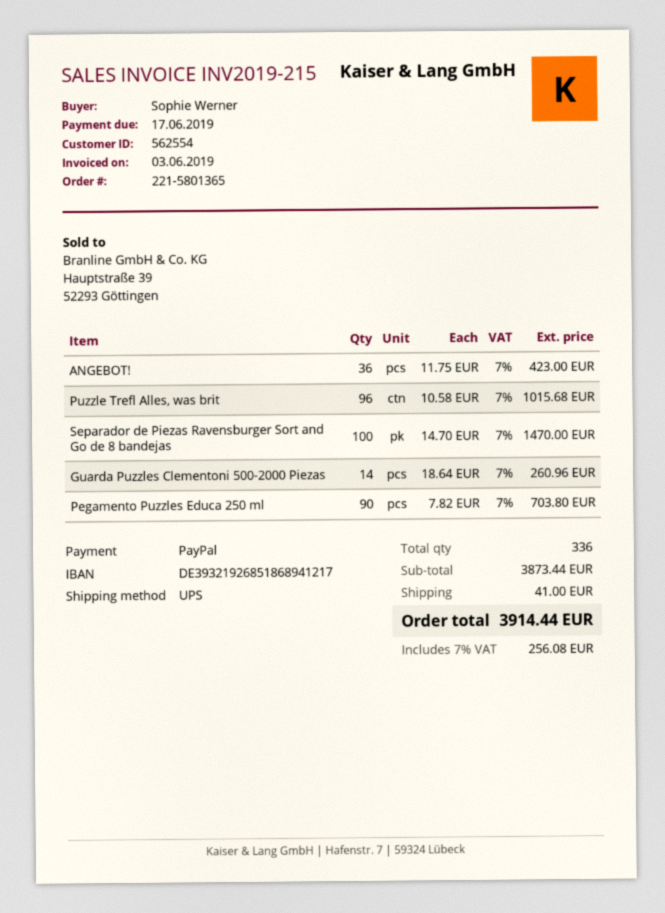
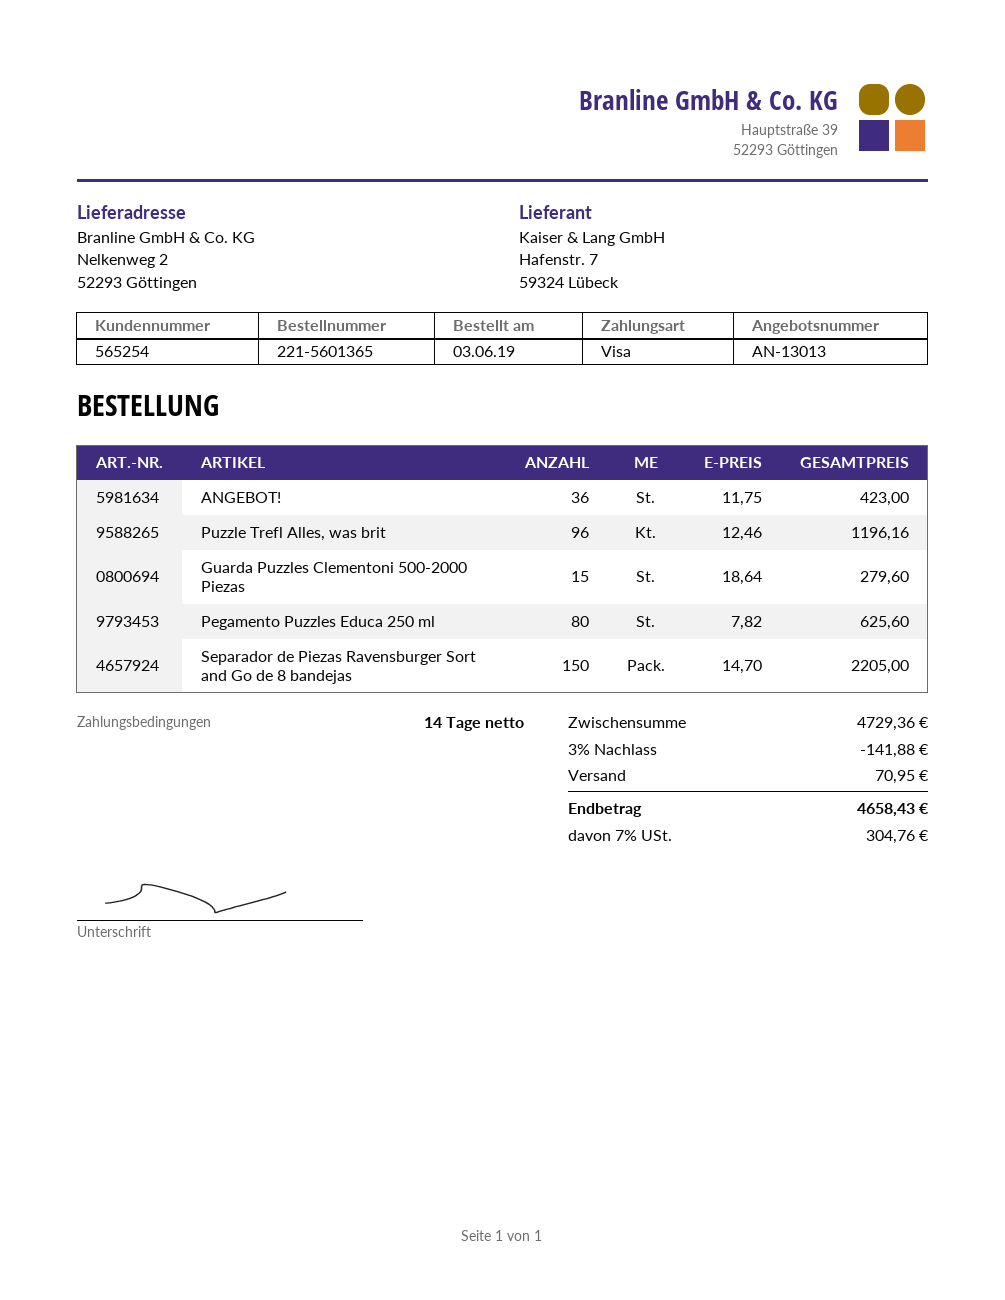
order number: 221-5801365 -> 221-5601365
customer number: 562554 -> 565254
payment method: PayPal -> Visa
Puzzle Trefl Alles, was brit: 96 x 10.58 = 1015.68 -> 96 x 12.46 = 1196.16
Separador de Piezas Ravensburger Sort and Go de 8 bandejas: 100 x 14.70 = 1470.00 -> 150 x 14.70 = 2205.00
Guarda Puzzles Clementoni 500-2000 Piezas: 14 x 18.64 = 260.96 -> 15 x 18.64 = 279.60
Pegamento Puzzles Educa 250 ml: 90 x 7.82 = 703.80 -> 80 x 7.82 = 625.60
subtotal: 3873.44 -> 4729.36
discount: none -> 3% = 141.88
shipping: 41.00 -> 70.95
tax: 7% = 256.08 -> 7% = 304.76
total: 3914.44 -> 4658.43

